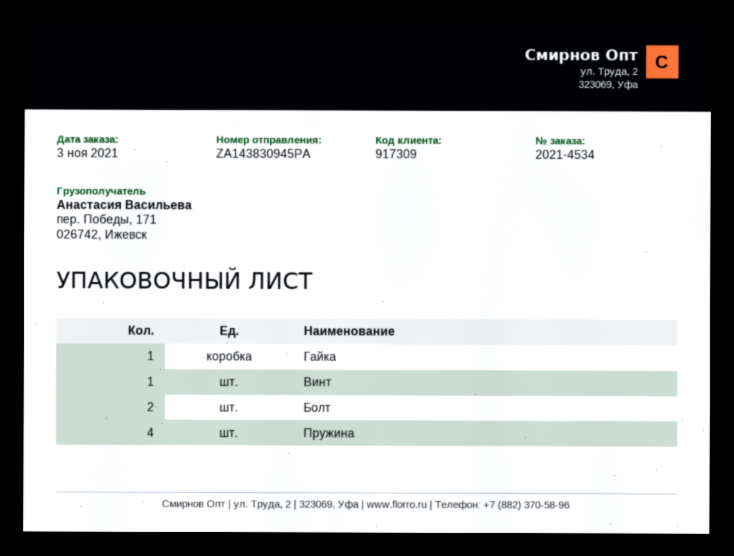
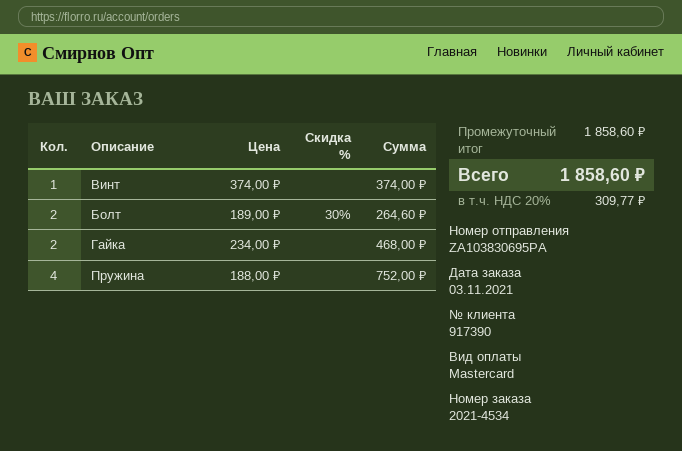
customer number: 917309 -> 917390
tracking number: ZA143830945PA -> ZA103830695PA
Гайка: 1 -> 2

